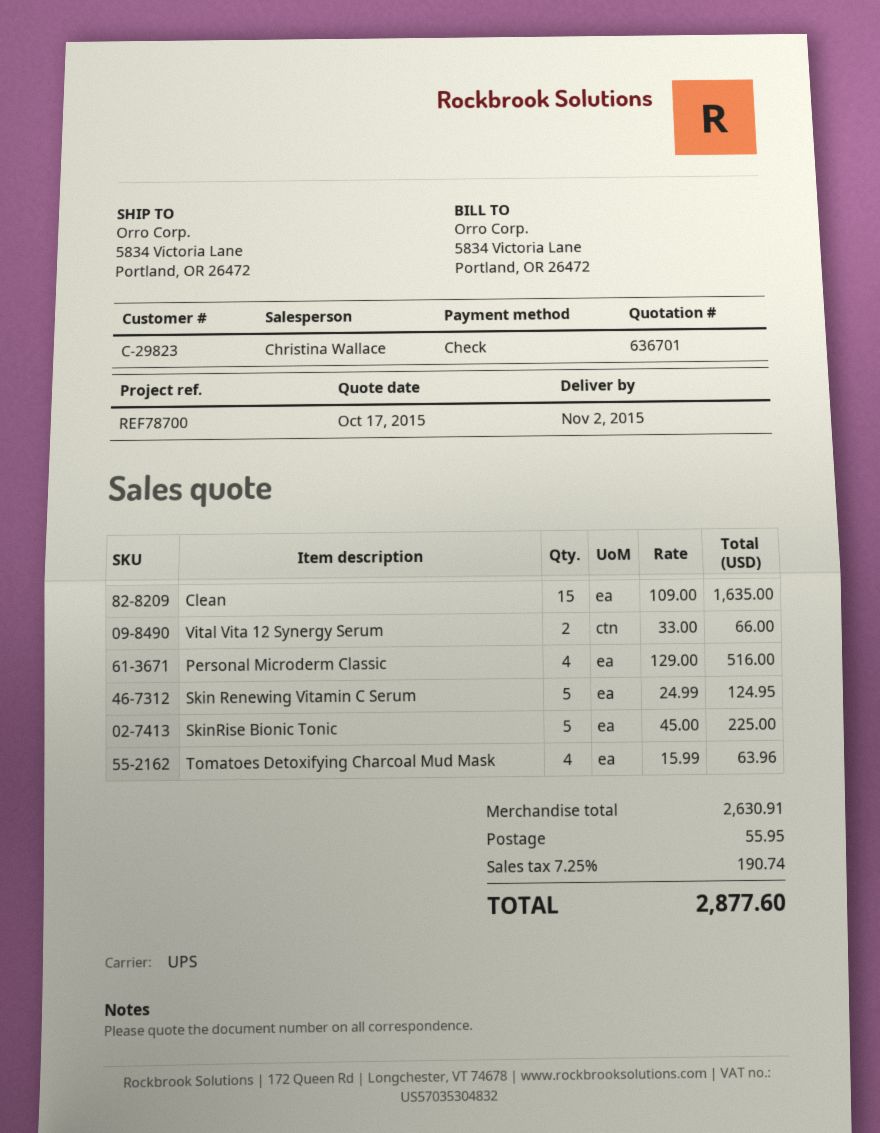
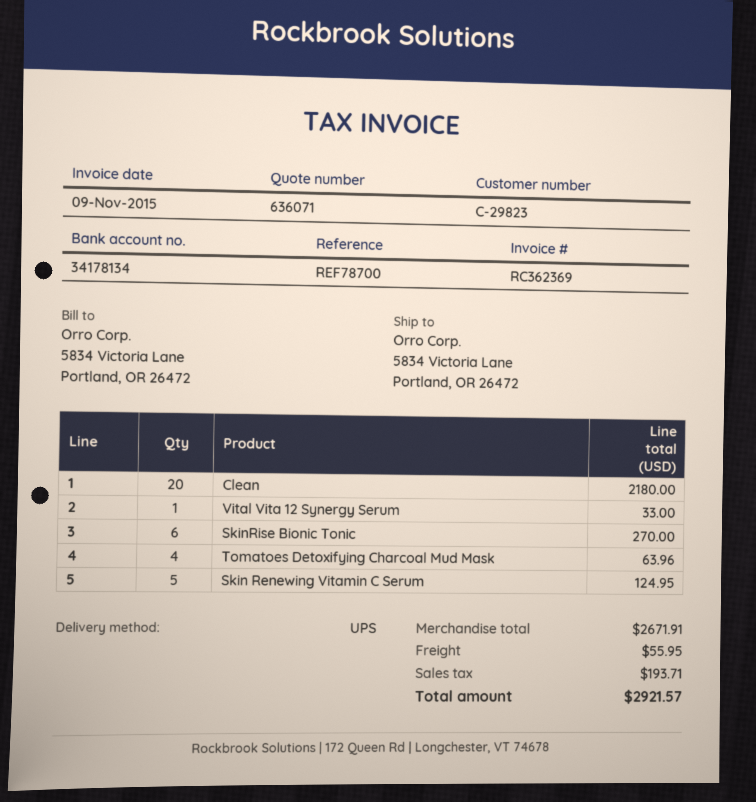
quote number: 636701 -> 636071
Clean: 15 for 1635.00 -> 20 for 2180.00
Vital Vita 12 Synergy Serum: 2 for 66.00 -> 1 for 33.00
Personal Microderm Classic: 4 for 516.00 -> none
SkinRise Bionic Tonic: 5 for 225.00 -> 6 for 270.00
subtotal: 2630.91 -> 2671.91
tax: 190.74 -> 193.71
total: 2877.60 -> 2921.57

